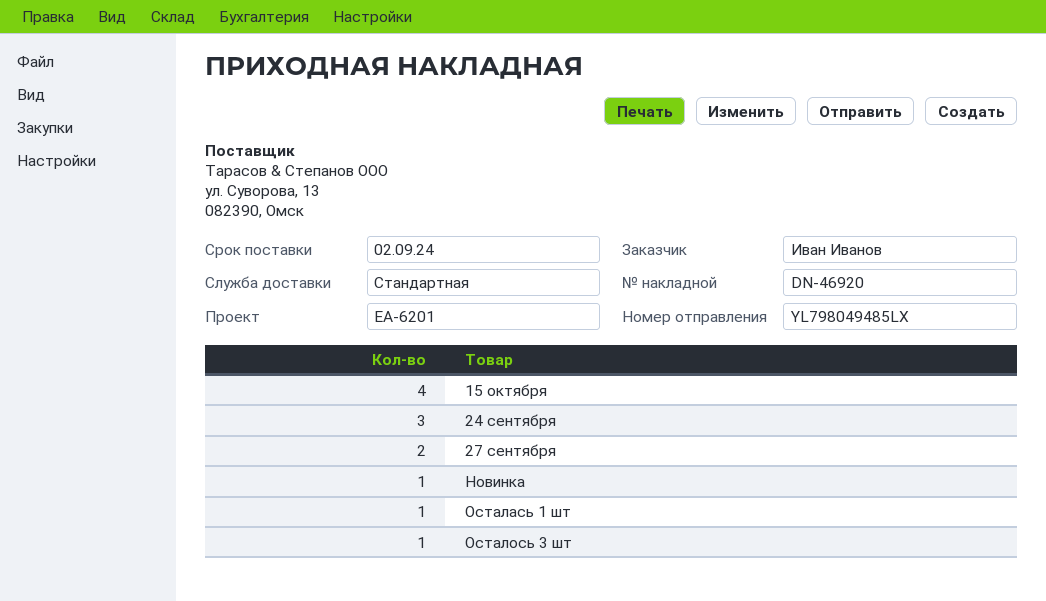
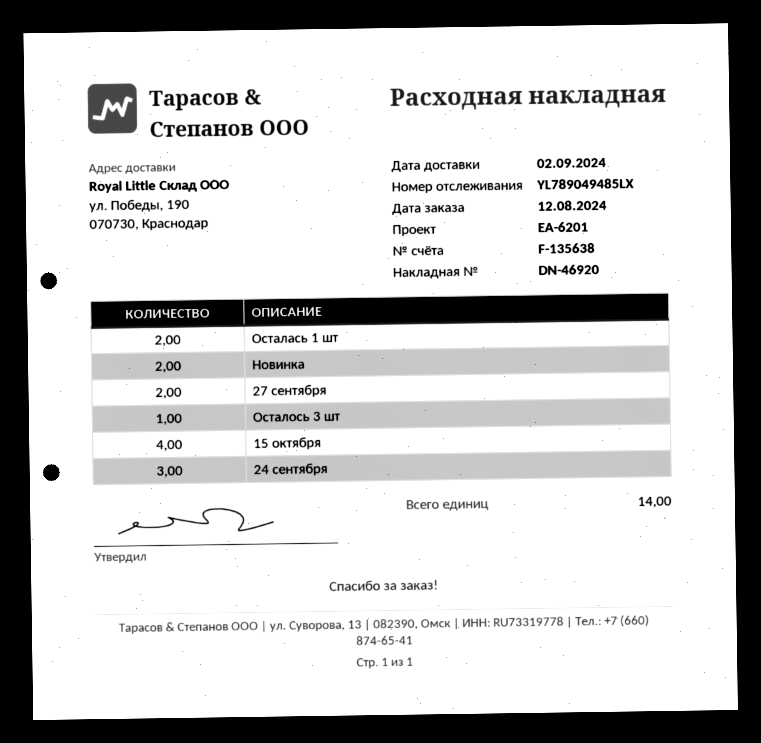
tracking number: YL798049485LX -> YL789049485LX
Новинка: 1 -> 2
Осталась 1 шт: 1 -> 2

